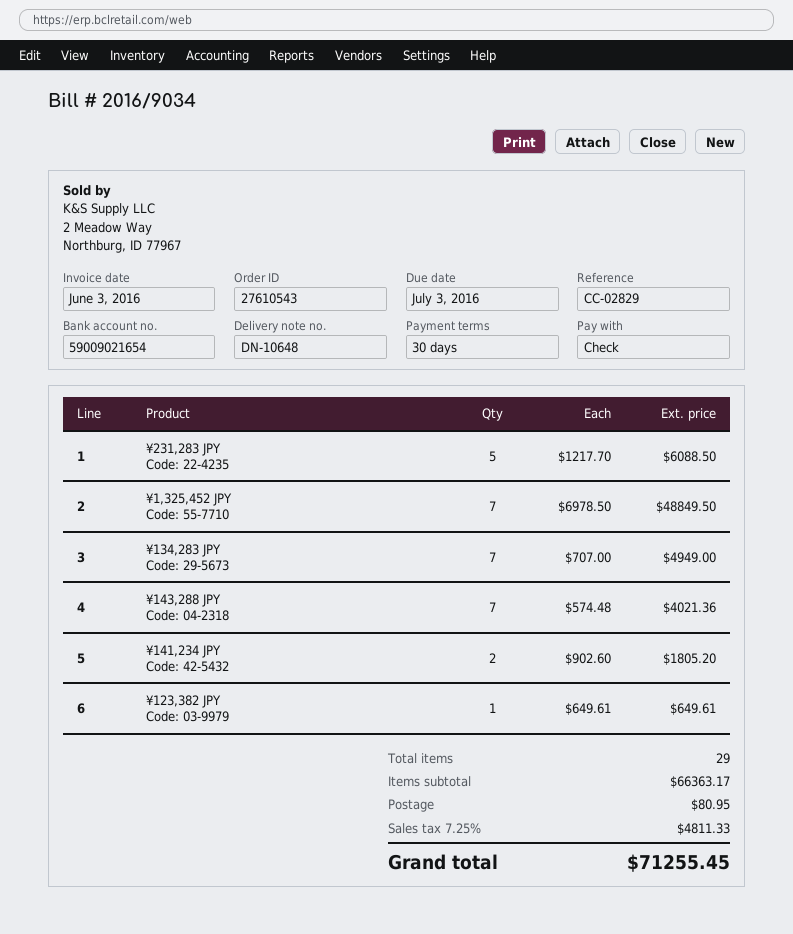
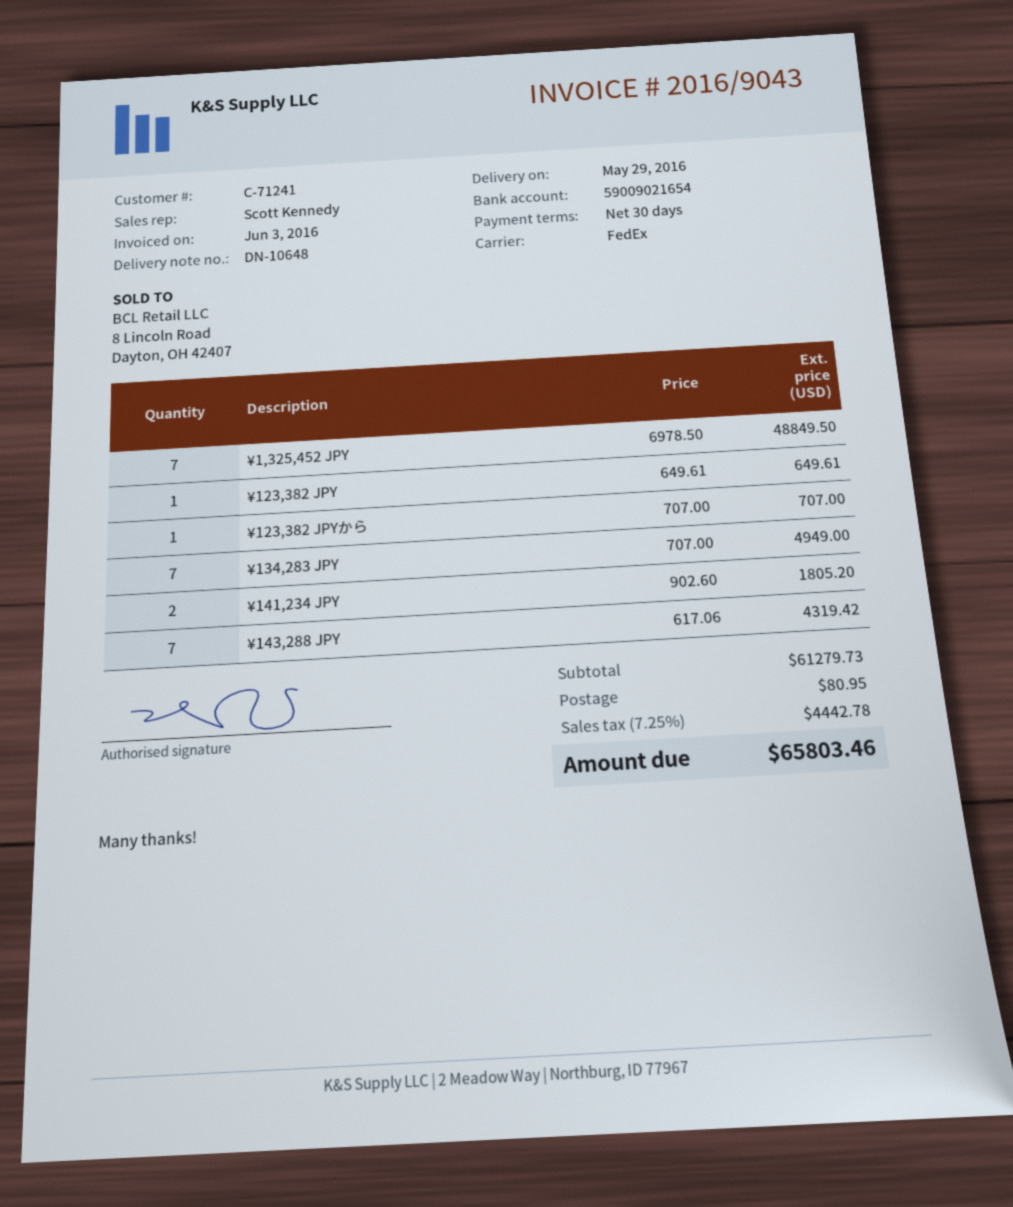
invoice number: 2016/9034 -> 2016/9043
¥231,283 JPY: 5 x 1217.70 = 6088.50 -> none
¥143,288 JPY: 7 x 574.48 = 4021.36 -> 7 x 617.06 = 4319.42
¥123,382 JPYから: none -> 1 x 707.00 = 707.00
subtotal: 66363.17 -> 61279.73
tax: 7.25% = 4811.33 -> 7.25% = 4442.78
total: 71255.45 -> 65803.46

